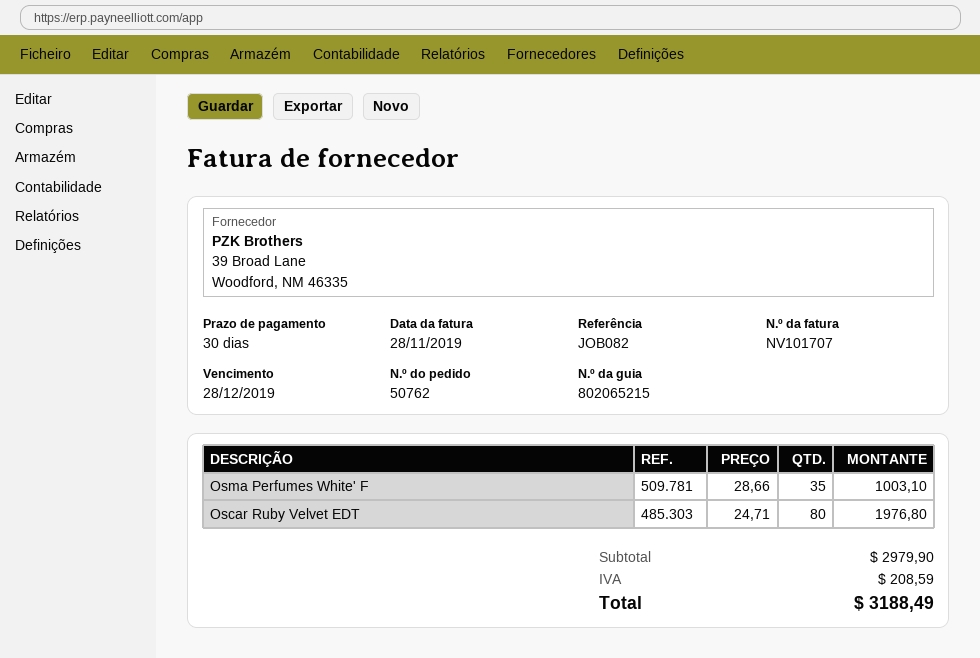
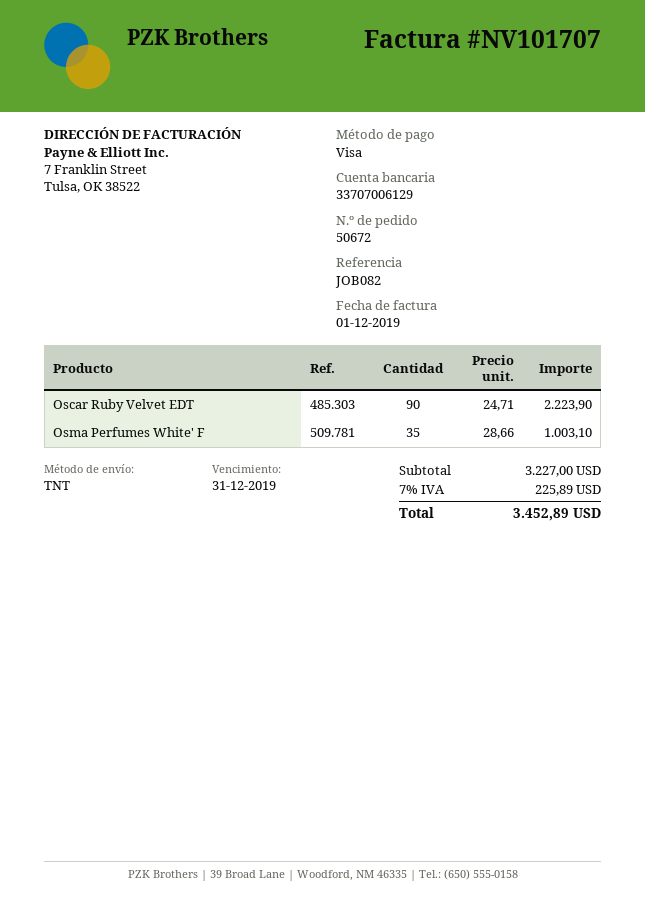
order number: 50762 -> 50672
invoice date: 2019-11-28 -> 2019-12-01
due date: 2019-12-28 -> 2019-12-31
Oscar Ruby Velvet EDT: 80 x 24.71 = 1976.80 -> 90 x 24.71 = 2223.90
subtotal: 2979.90 -> 3227.00
tax: 208.59 -> 225.89
total: 3188.49 -> 3452.89

